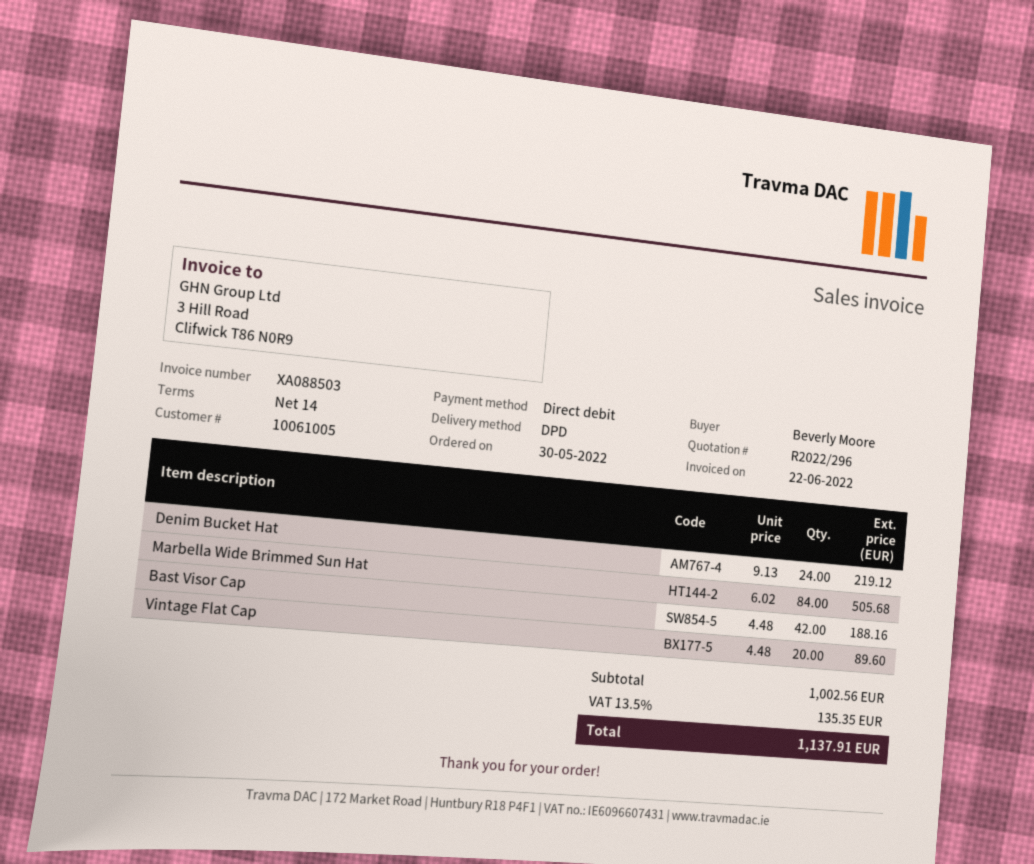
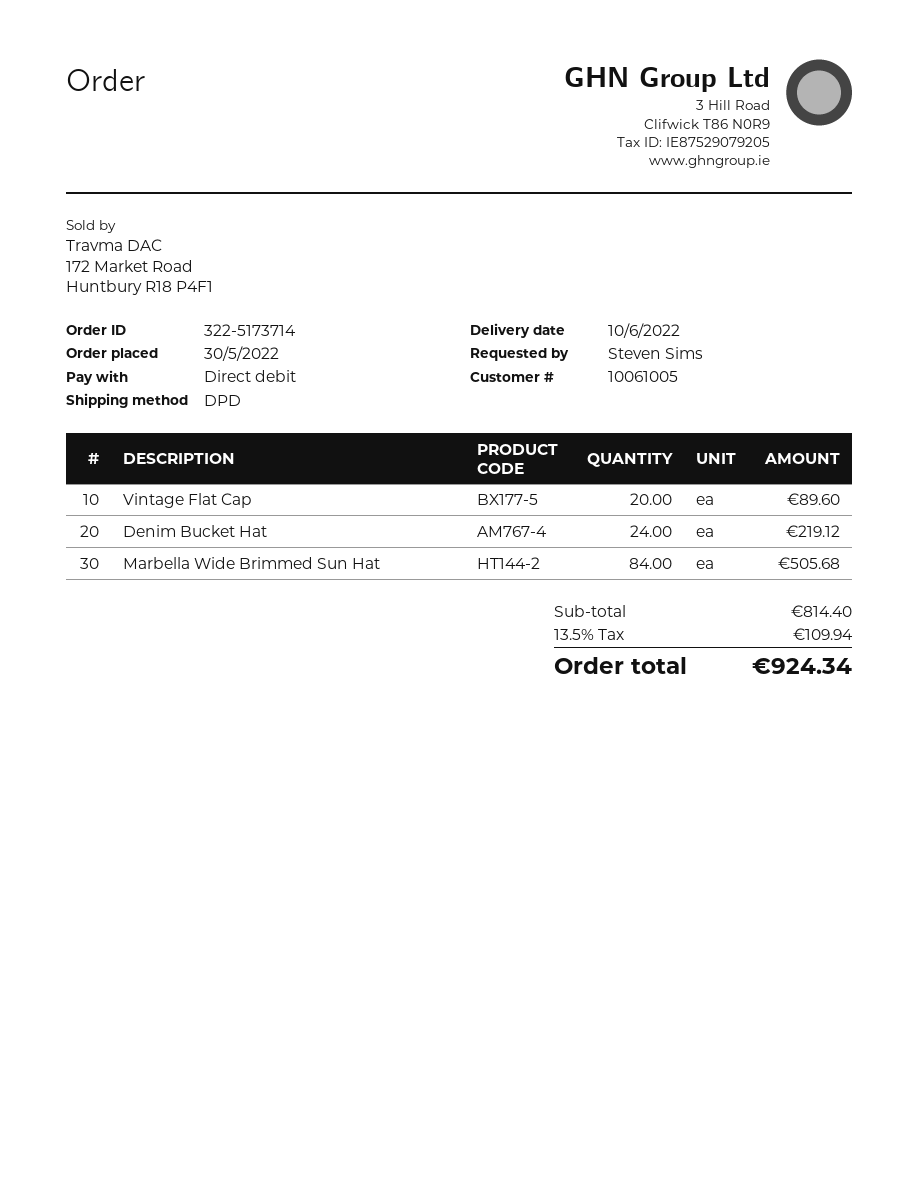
ordered by: Beverly Moore -> Steven Sims
Bast Visor Cap: 42 for 188.16 -> none
subtotal: 1002.56 -> 814.40
tax: 13.5% = 135.35 -> 13.5% = 109.94
total: 1137.91 -> 924.34

